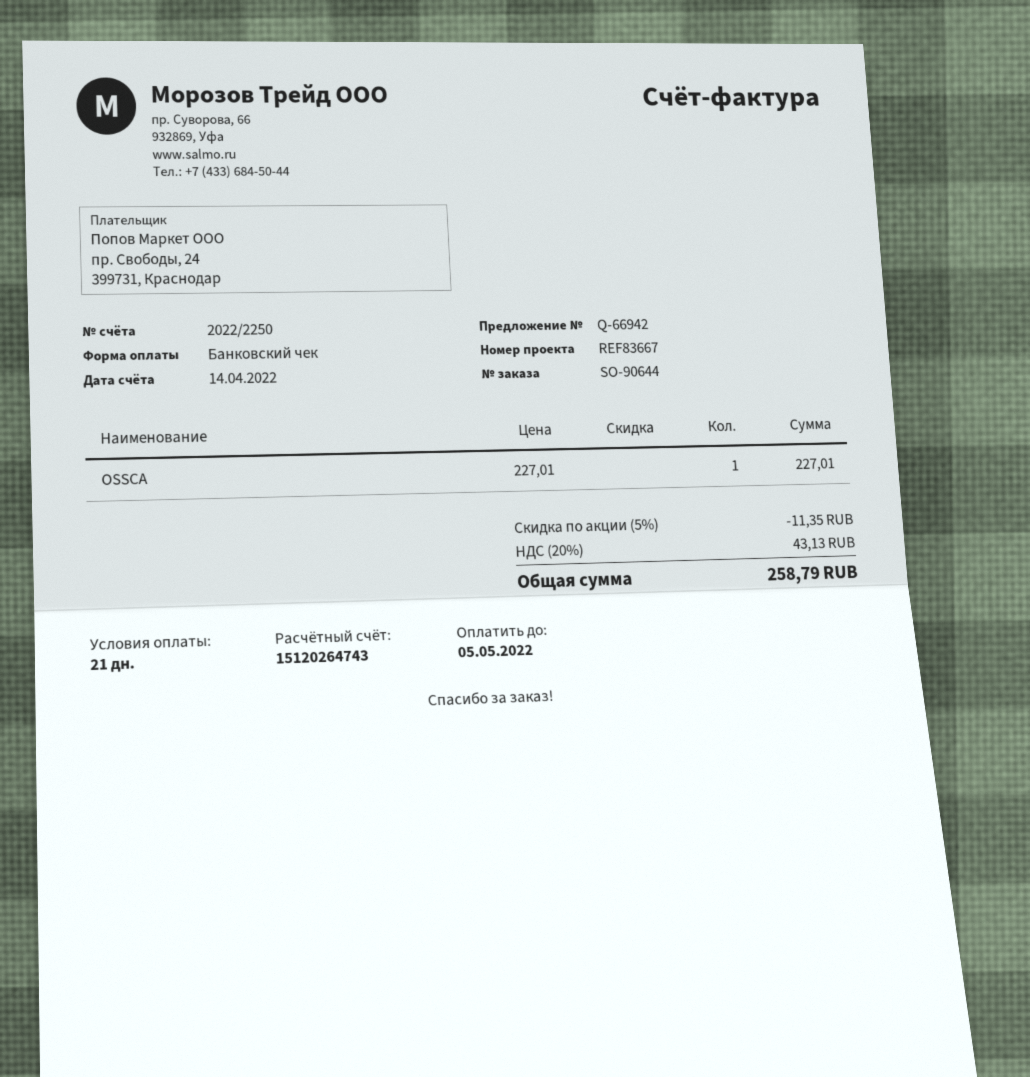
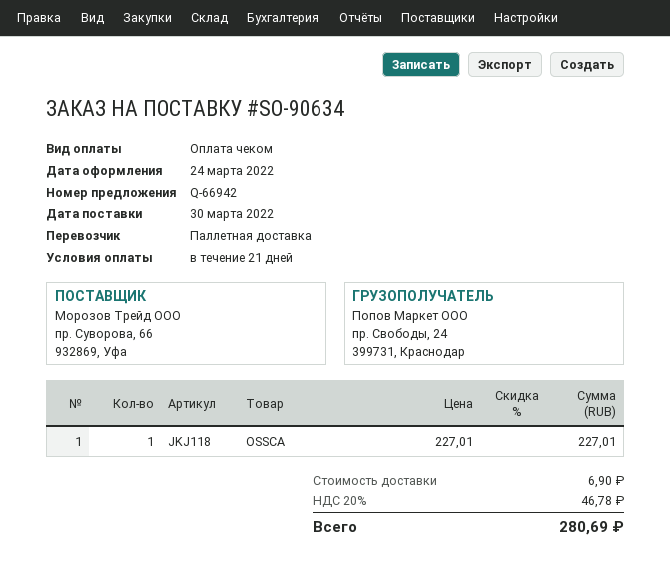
order number: SO-90644 -> SO-90634
discount: 5% = 11.35 -> none
shipping: none -> 6.90
tax: 20% = 43.13 -> 20% = 46.78
total: 258.79 -> 280.69

